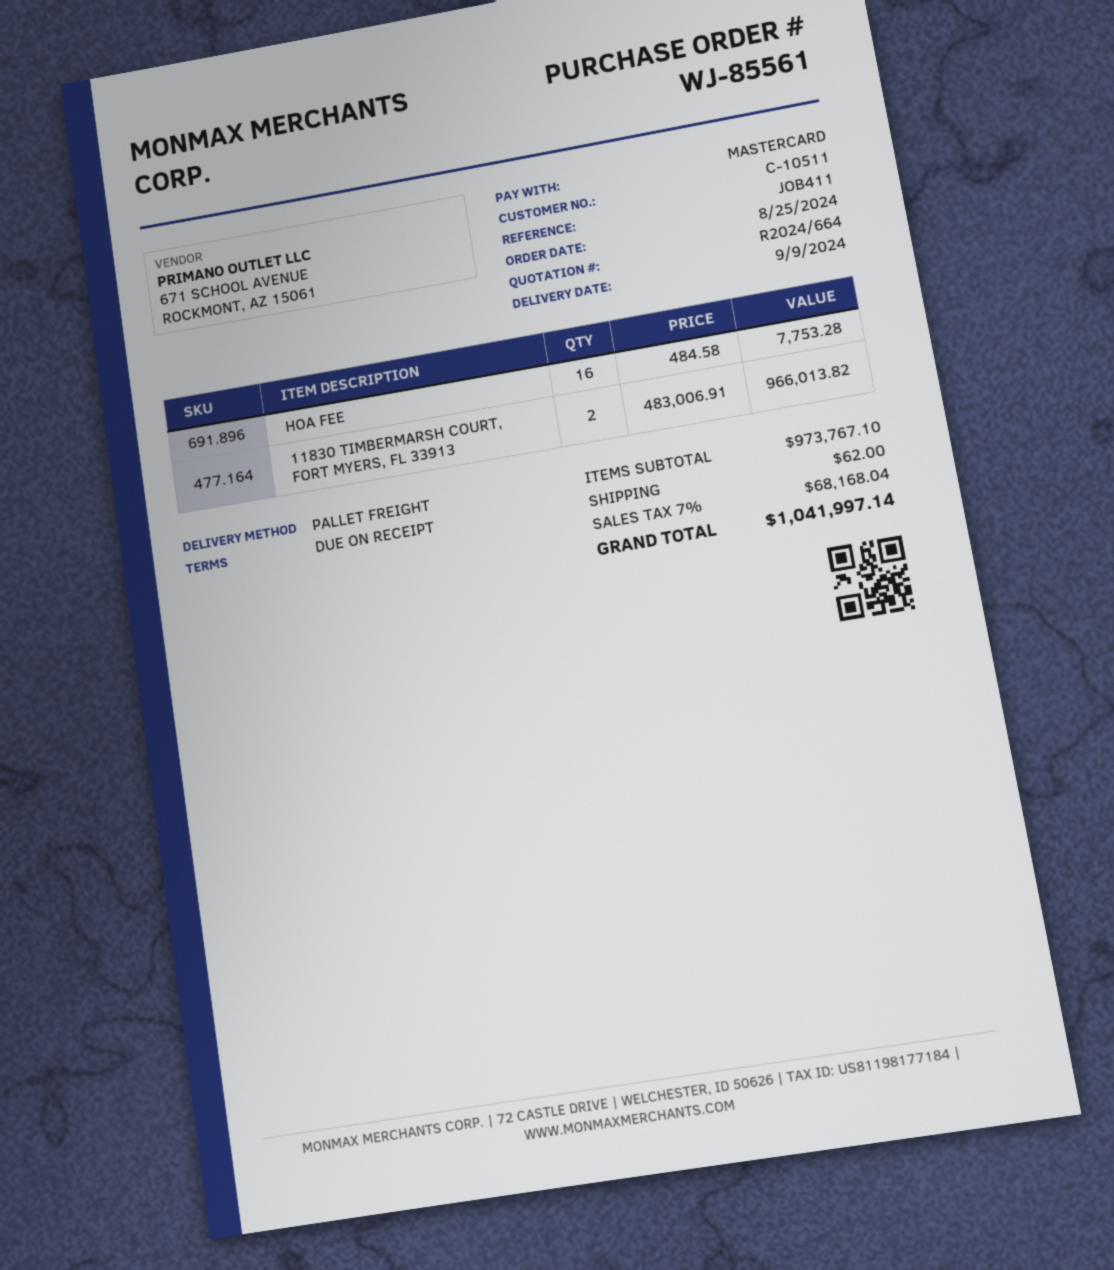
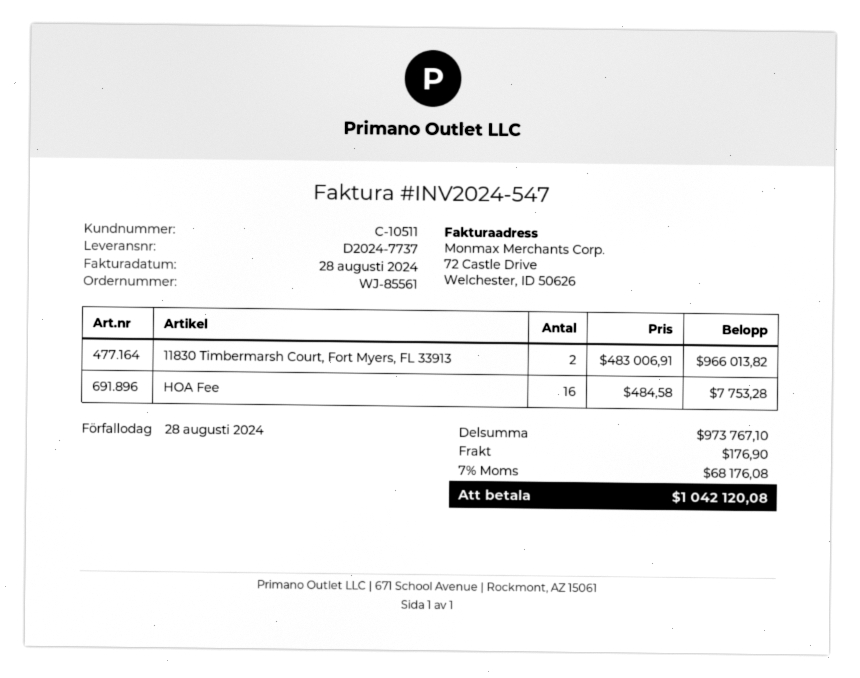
shipping: 62.00 -> 176.90
tax: 7% = 68168.04 -> 7% = 68176.08
total: 1041997.14 -> 1042120.08

